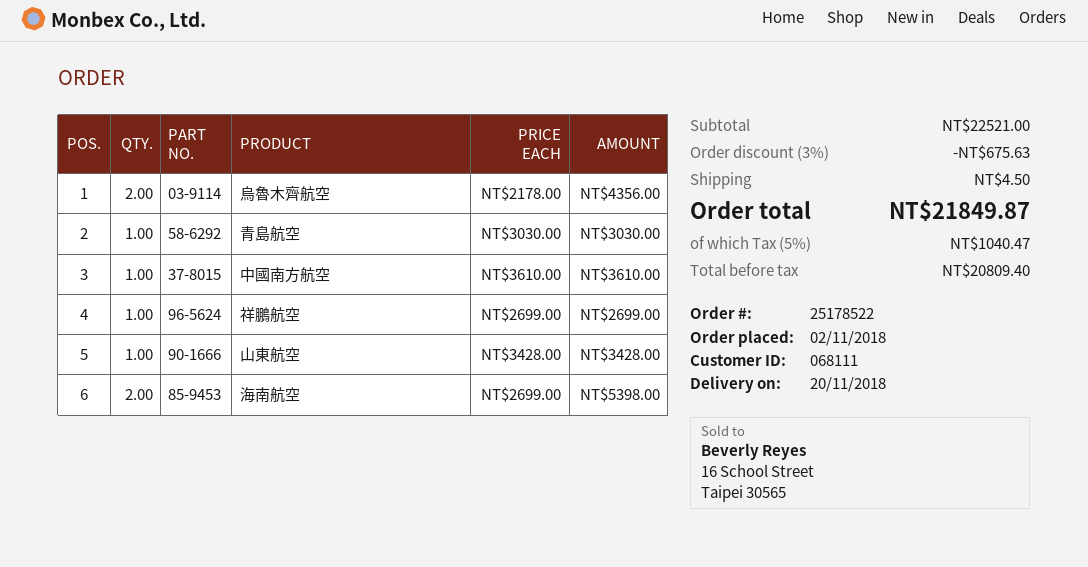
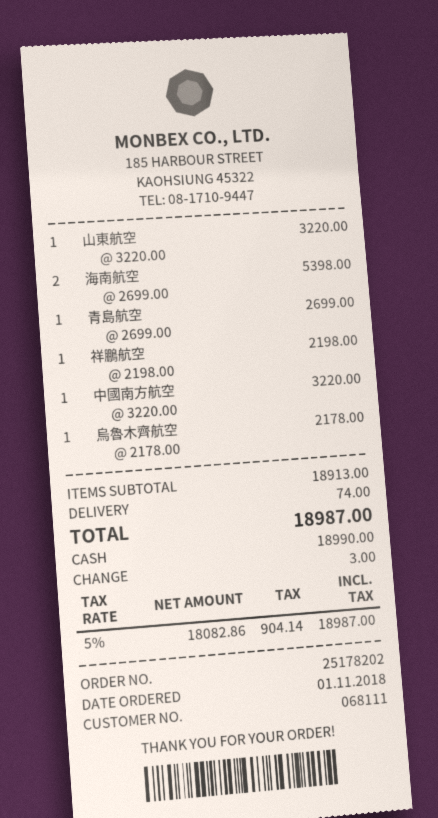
order number: 25178522 -> 25178202
order date: 2018-11-02 -> 2018-11-01
烏魯木齊航空: 2 x 2178.00 = 4356.00 -> 1 x 2178.00 = 2178.00
青島航空: 1 x 3030.00 = 3030.00 -> 1 x 2699.00 = 2699.00
中國南方航空: 1 x 3610.00 = 3610.00 -> 1 x 3220.00 = 3220.00
祥鵬航空: 1 x 2699.00 = 2699.00 -> 1 x 2198.00 = 2198.00
山東航空: 1 x 3428.00 = 3428.00 -> 1 x 3220.00 = 3220.00
subtotal: 22521.00 -> 18913.00
discount: 3% = 675.63 -> none
shipping: 4.50 -> 74.00
net: 20809.40 -> 18082.86
tax: 5% = 1040.47 -> 5% = 904.14
total: 21849.87 -> 18987.00

